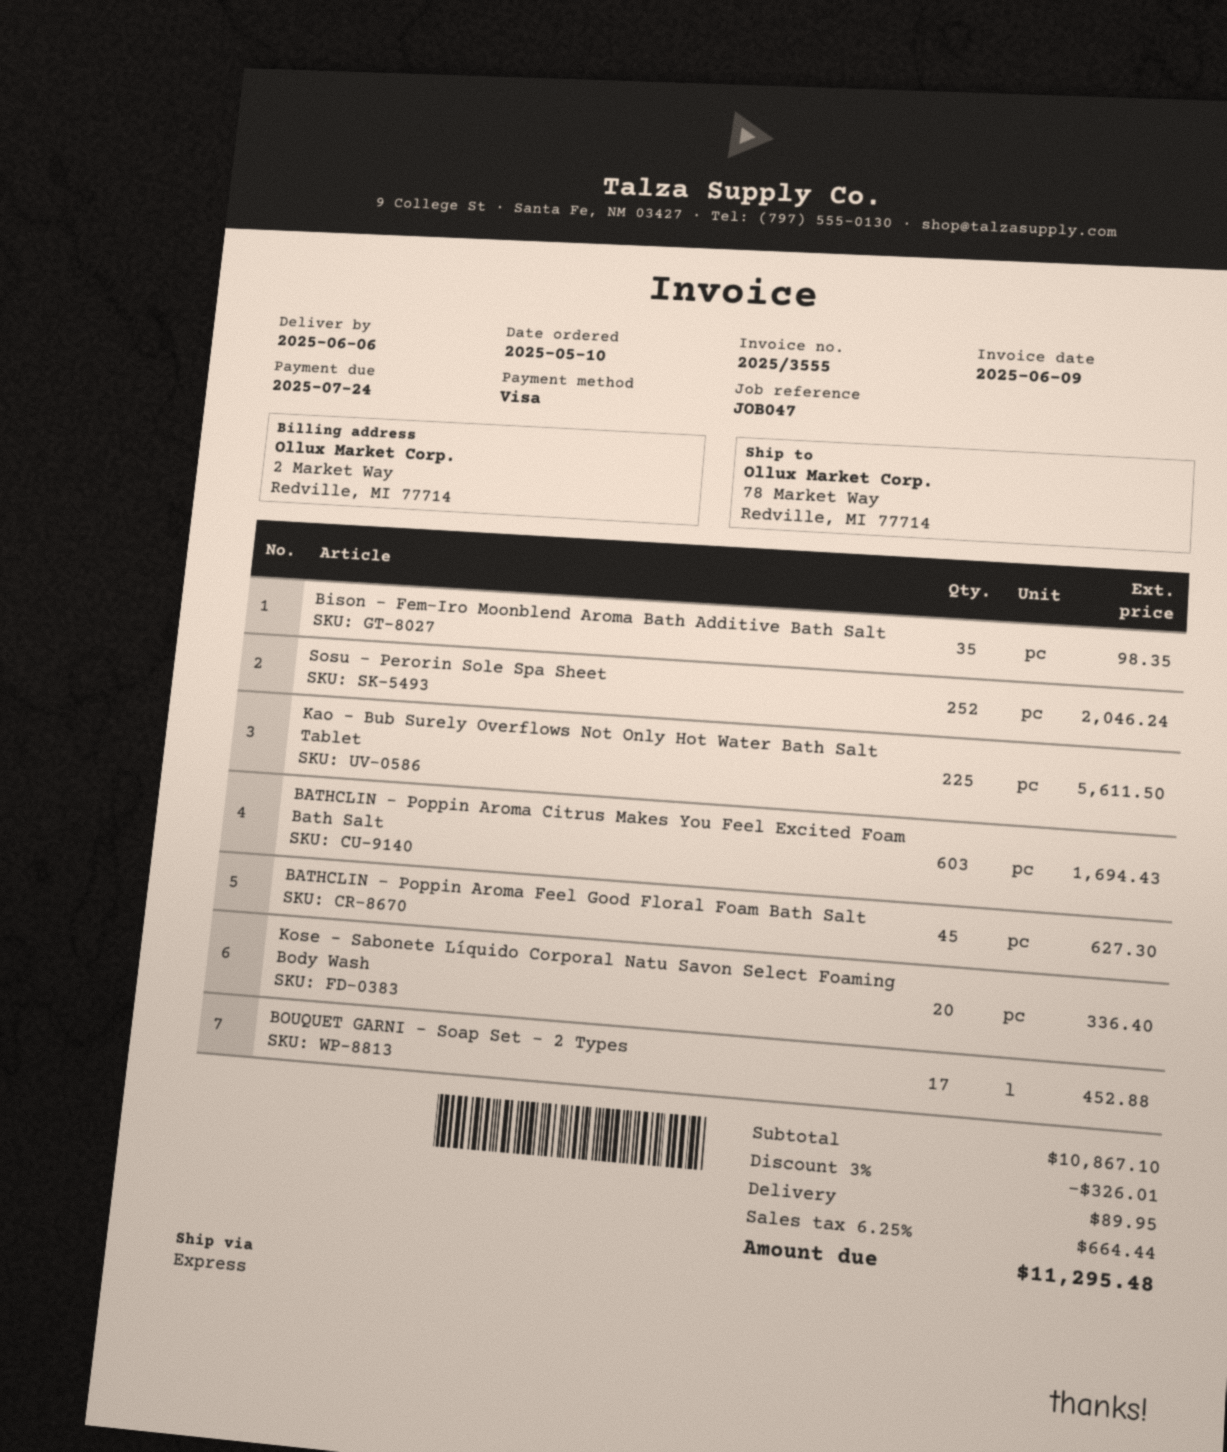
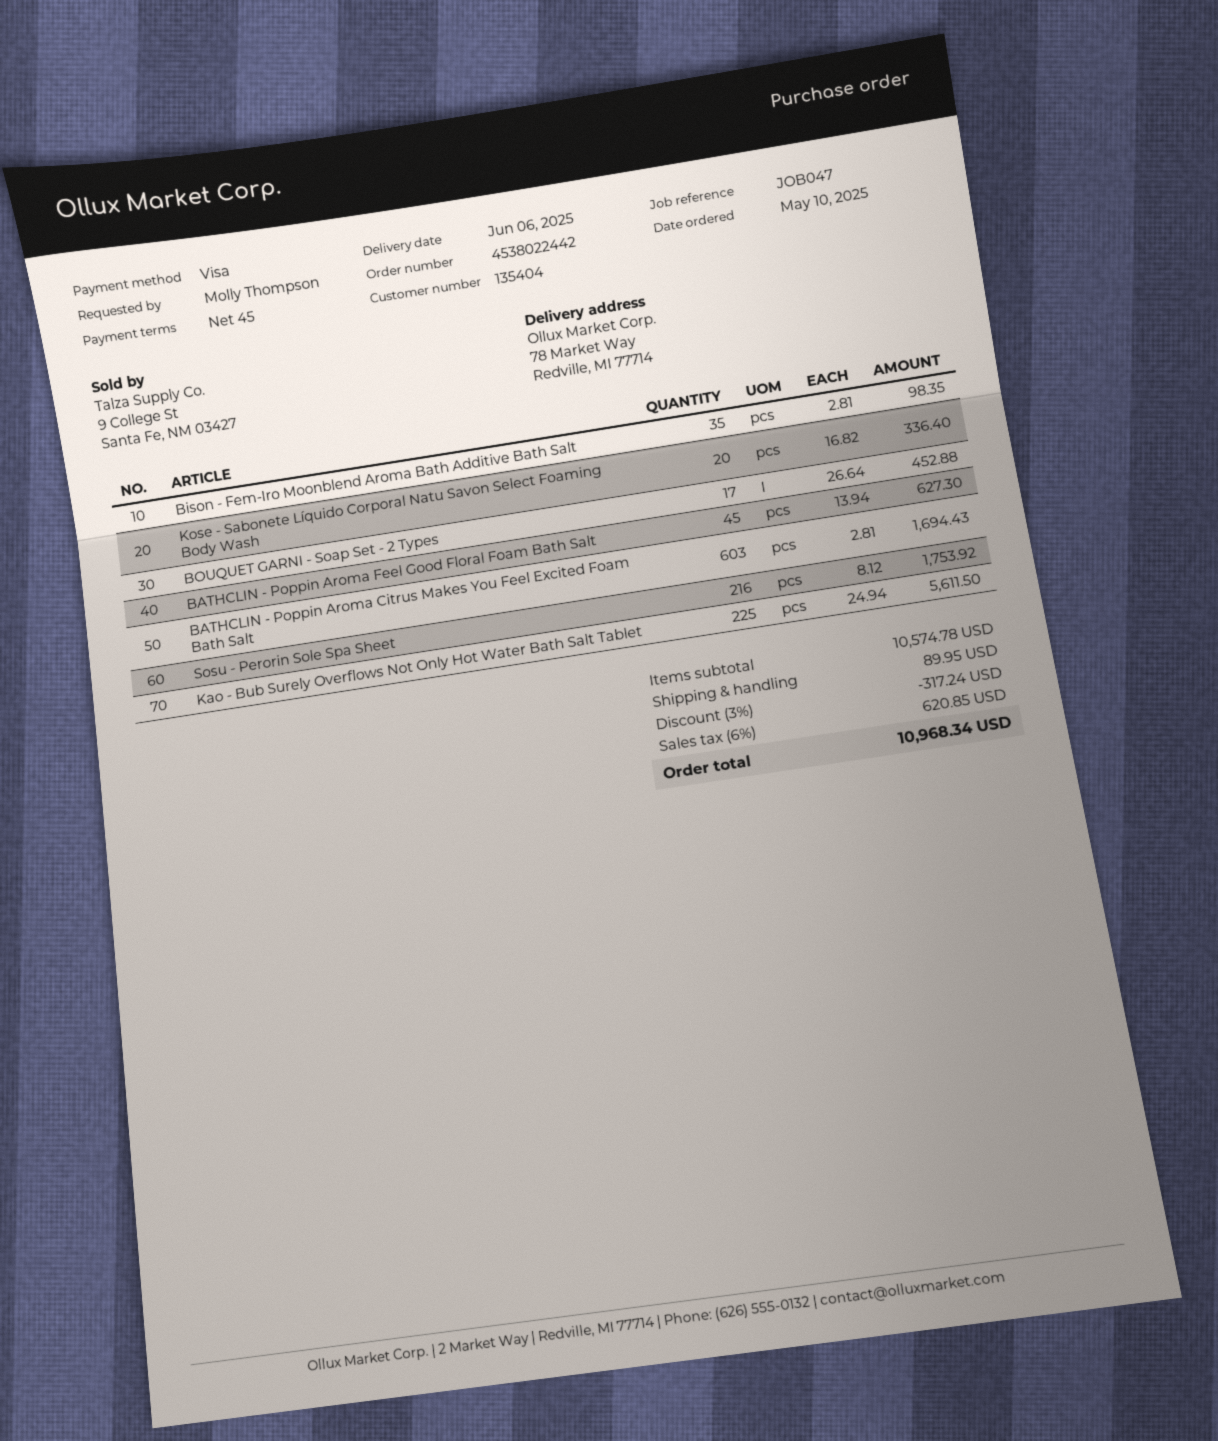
Sosu - Perorin Sole Spa Sheet: 252 for 2046.24 -> 216 for 1753.92
subtotal: 10867.10 -> 10574.78
discount: 3% = 326.01 -> 3% = 317.24
tax: 6.25% = 664.44 -> 6% = 620.85
total: 11295.48 -> 10968.34

